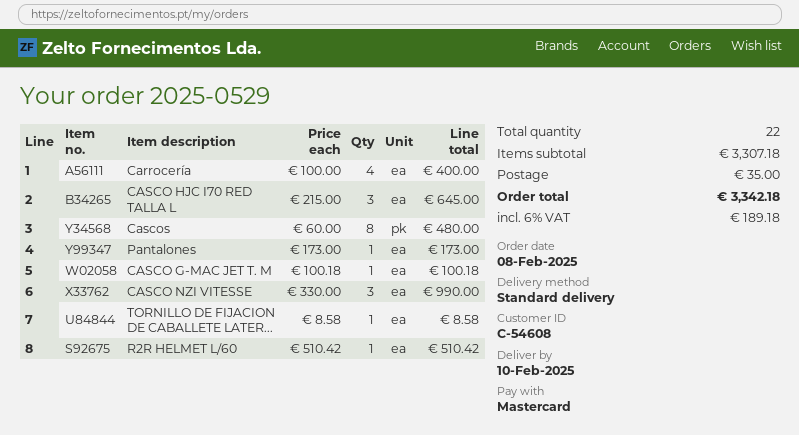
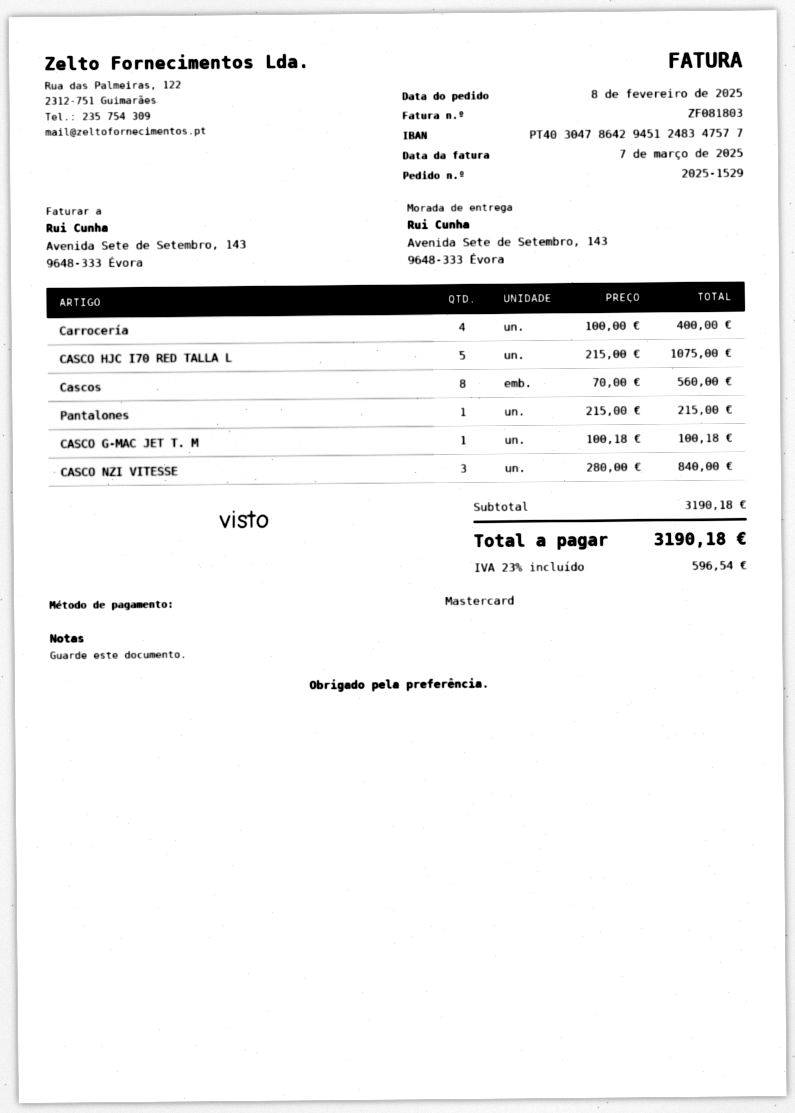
order number: 2025-0529 -> 2025-1529
CASCO HJC I70 RED TALLA L: 3 x 215.00 = 645.00 -> 5 x 215.00 = 1075.00
Cascos: 8 x 60.00 = 480.00 -> 8 x 70.00 = 560.00
Pantalones: 1 x 173.00 = 173.00 -> 1 x 215.00 = 215.00
CASCO NZI VITESSE: 3 x 330.00 = 990.00 -> 3 x 280.00 = 840.00
TORNILLO DE FIJACION DE CABALLETE LATER...: 1 x 8.58 = 8.58 -> none
R2R HELMET L/60: 1 x 510.42 = 510.42 -> none
subtotal: 3307.18 -> 3190.18
shipping: 35.00 -> none
tax: 6% = 189.18 -> 23% = 596.54
total: 3342.18 -> 3190.18

